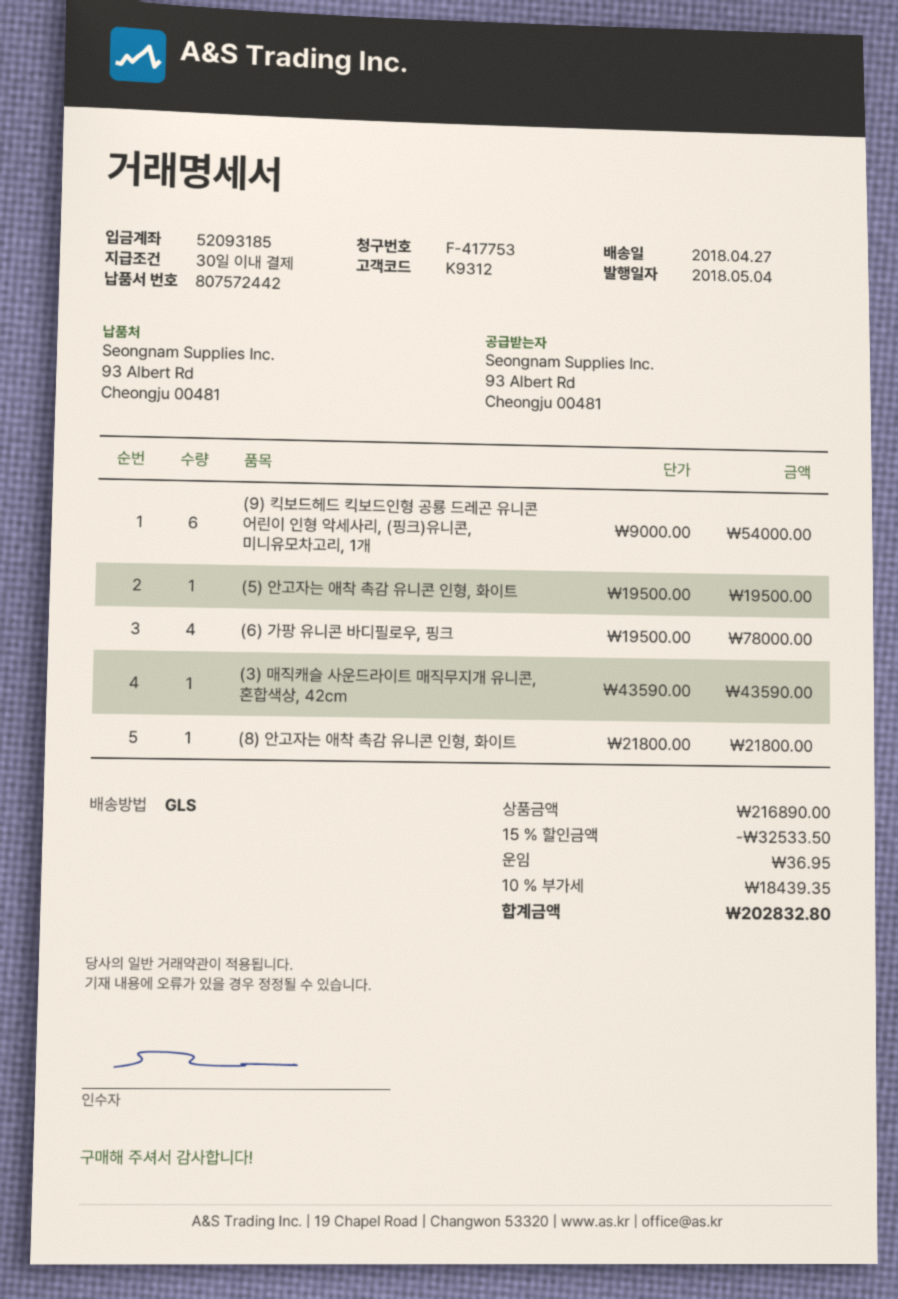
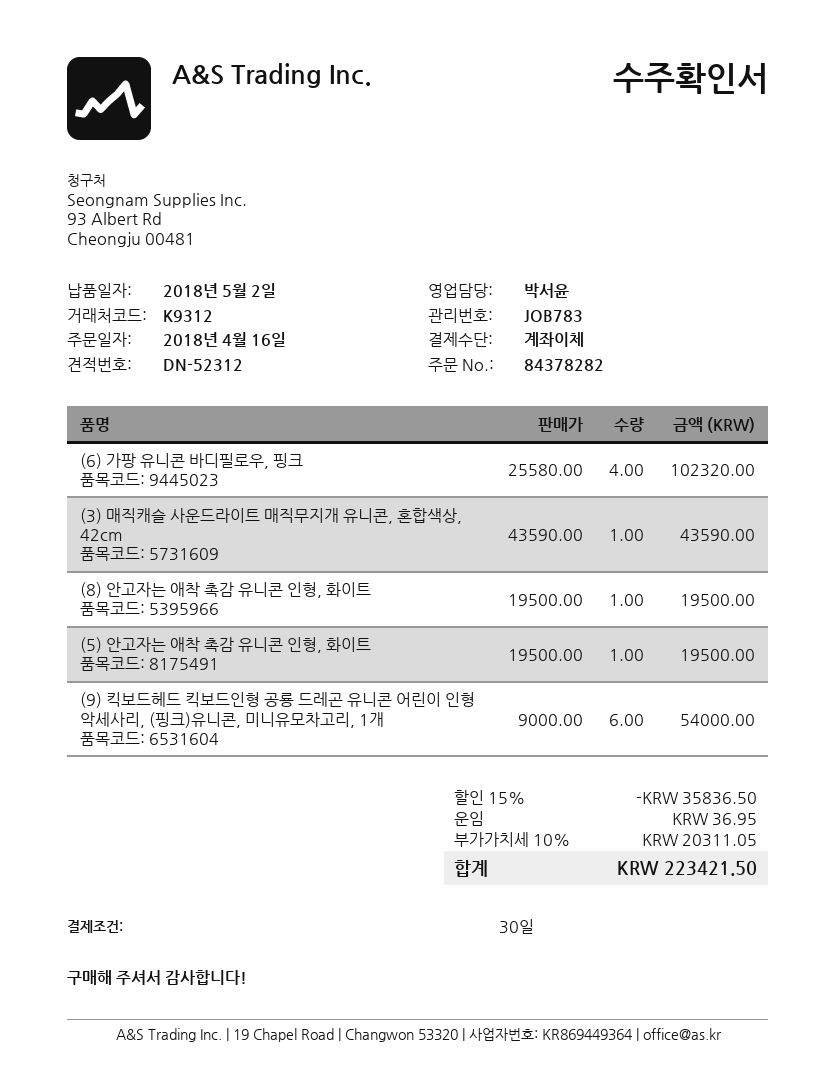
delivery date: 2018-04-27 -> 2018-05-02
(6) 가팡 유니콘 바디필로우, 핑크: 4 x 19500.00 = 78000.00 -> 4 x 25580.00 = 102320.00
(8) 안고자는 애착 촉감 유니콘 인형, 화이트: 1 x 21800.00 = 21800.00 -> 1 x 19500.00 = 19500.00
discount: 15% = 32533.50 -> 15% = 35836.50
tax: 10% = 18439.35 -> 10% = 20311.05
total: 202832.80 -> 223421.50

